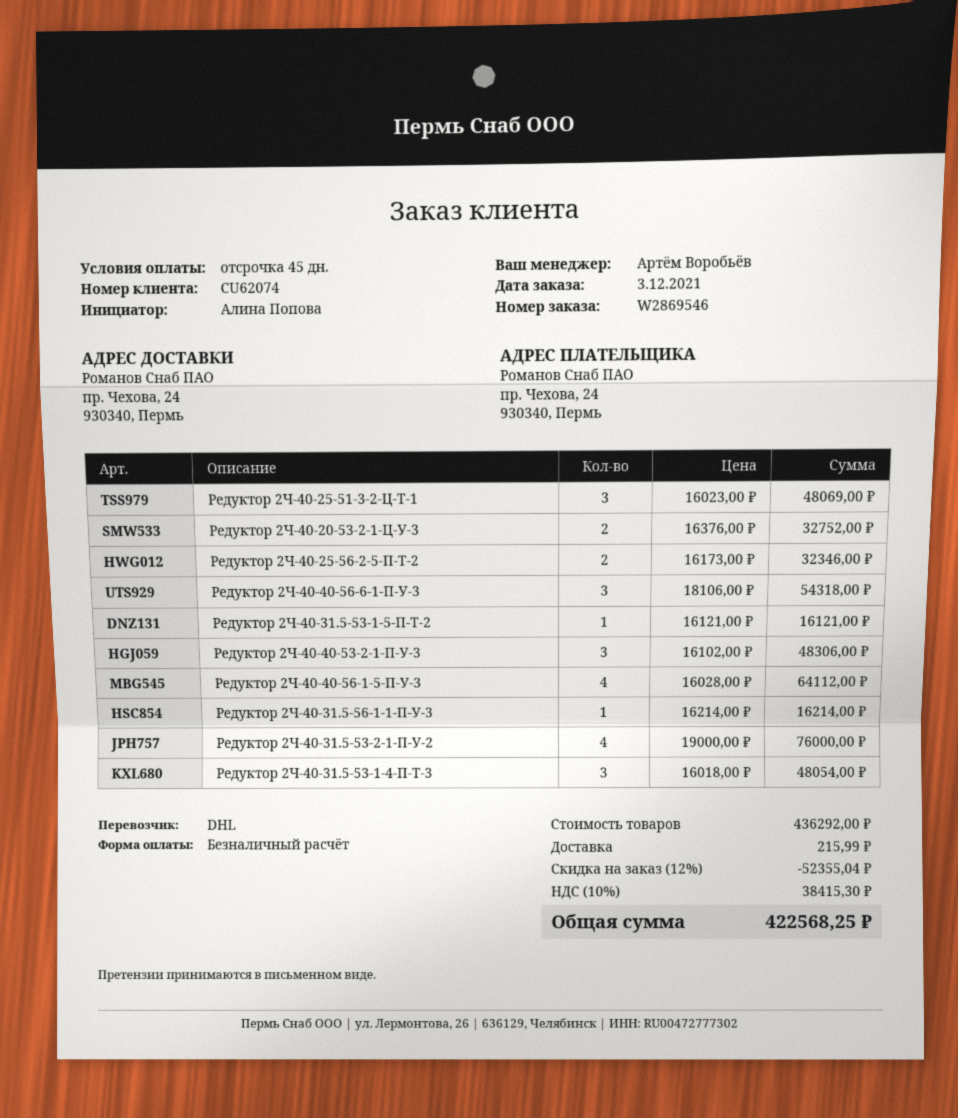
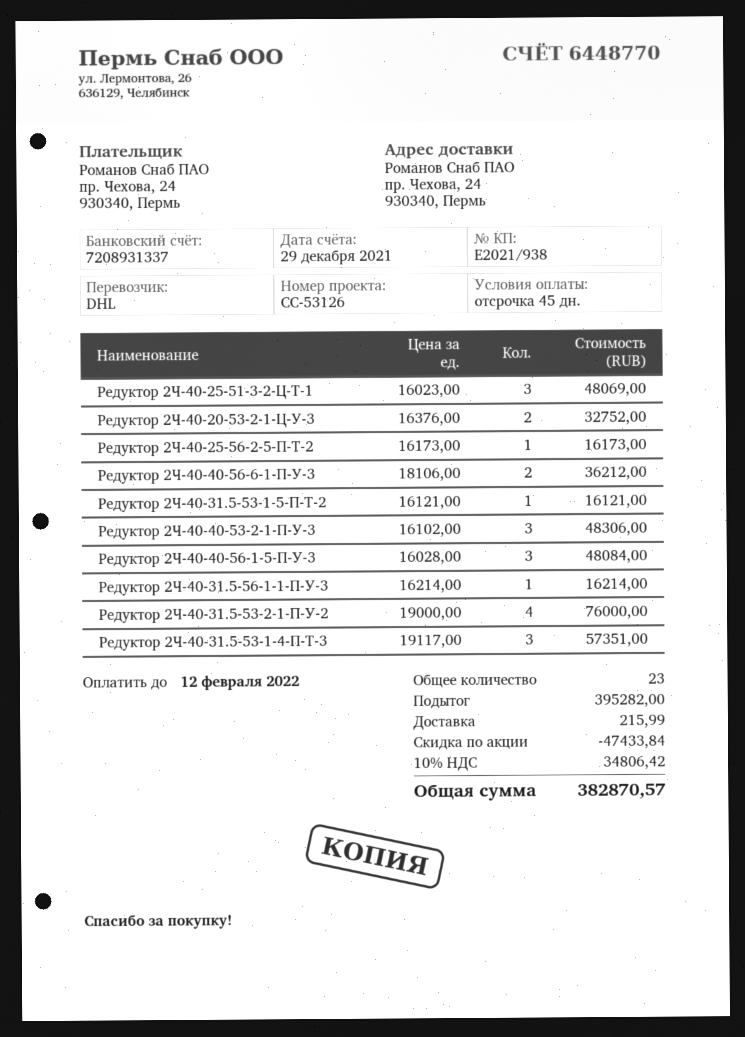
Редуктор 2Ч-40-25-56-2-5-П-Т-2: 2 x 16173.00 = 32346.00 -> 1 x 16173.00 = 16173.00
Редуктор 2Ч-40-40-56-6-1-П-У-3: 3 x 18106.00 = 54318.00 -> 2 x 18106.00 = 36212.00
Редуктор 2Ч-40-40-56-1-5-П-У-3: 4 x 16028.00 = 64112.00 -> 3 x 16028.00 = 48084.00
Редуктор 2Ч-40-31.5-53-1-4-П-Т-3: 3 x 16018.00 = 48054.00 -> 3 x 19117.00 = 57351.00
subtotal: 436292.00 -> 395282.00
discount: 52355.04 -> 47433.84
tax: 10% = 38415.30 -> 10% = 34806.42
total: 422568.25 -> 382870.57

